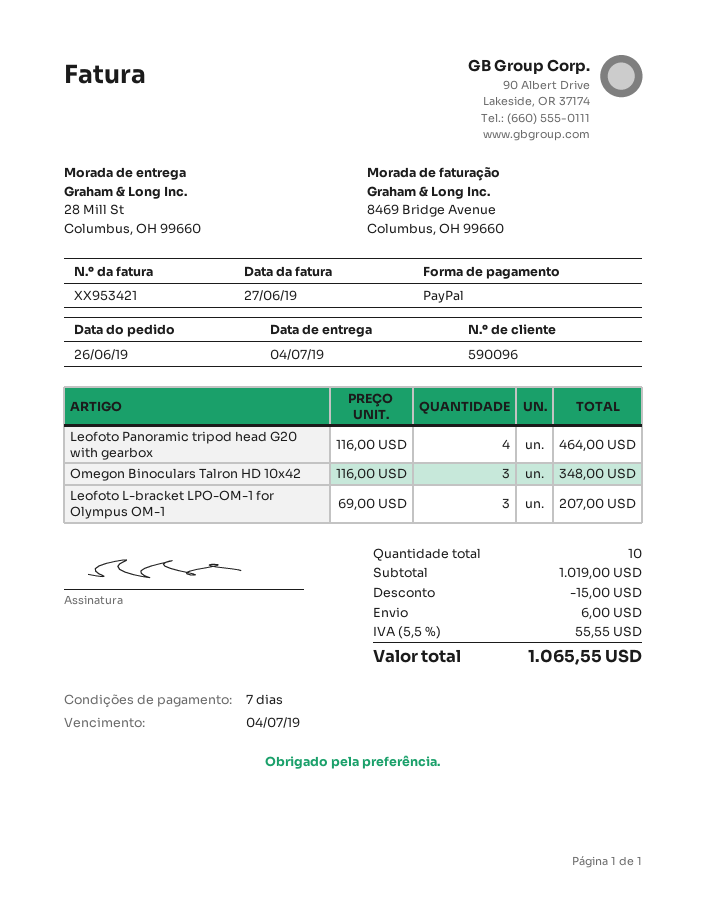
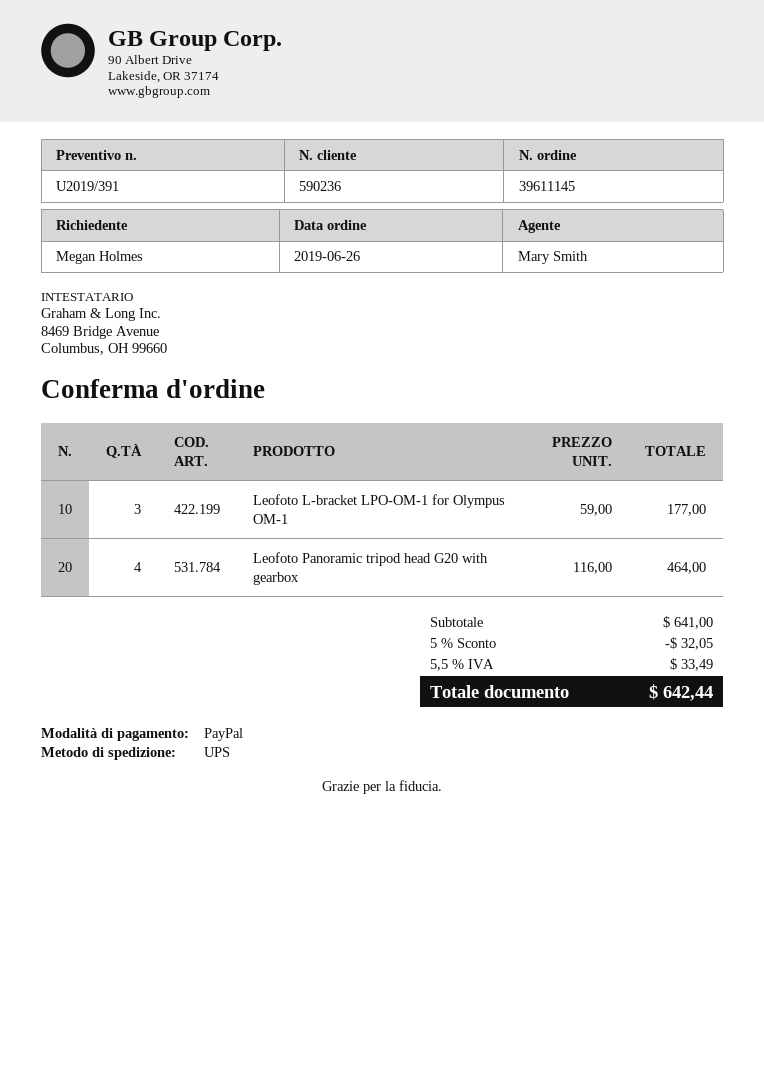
customer number: 590096 -> 590236
Omegon Binoculars Talron HD 10x42: 3 x 116.00 = 348.00 -> none
Leofoto L-bracket LPO-OM-1 for Olympus OM-1: 3 x 69.00 = 207.00 -> 3 x 59.00 = 177.00
subtotal: 1019.00 -> 641.00
discount: 15.00 -> 32.05
shipping: 6.00 -> none
tax: 5.5% = 55.55 -> 5.5% = 33.49
total: 1065.55 -> 642.44

